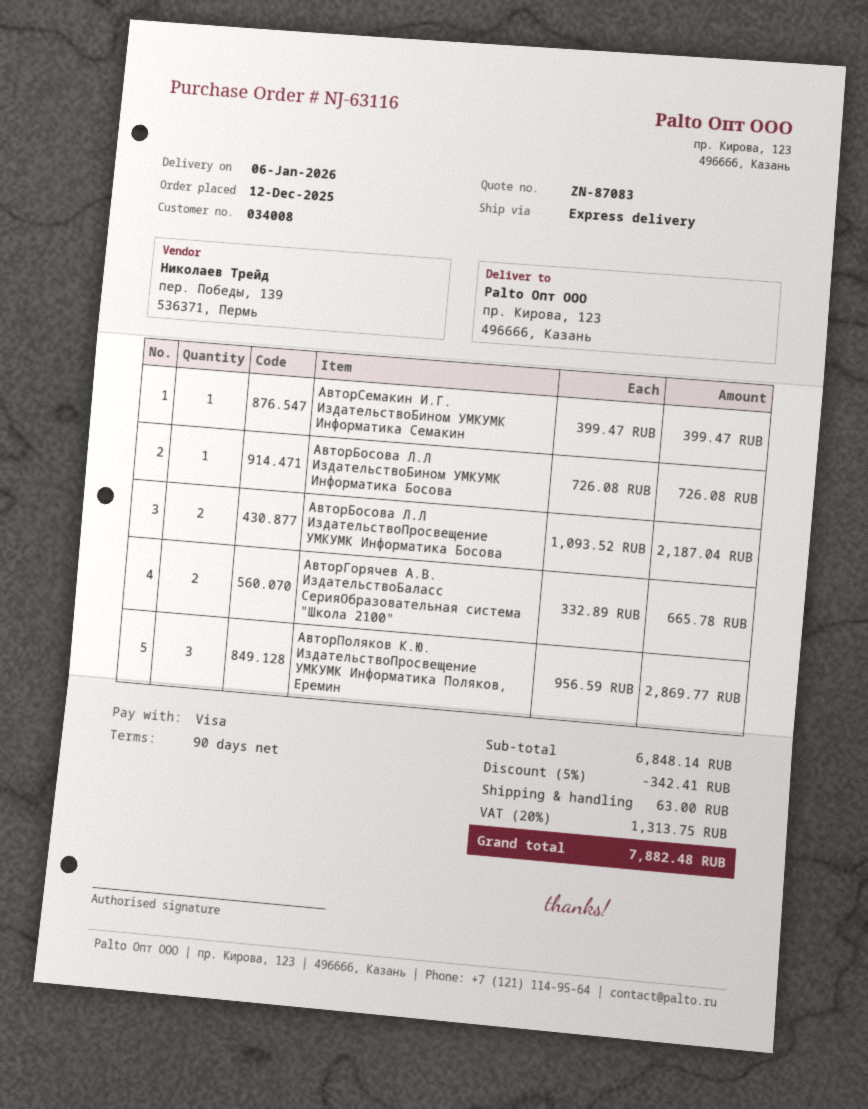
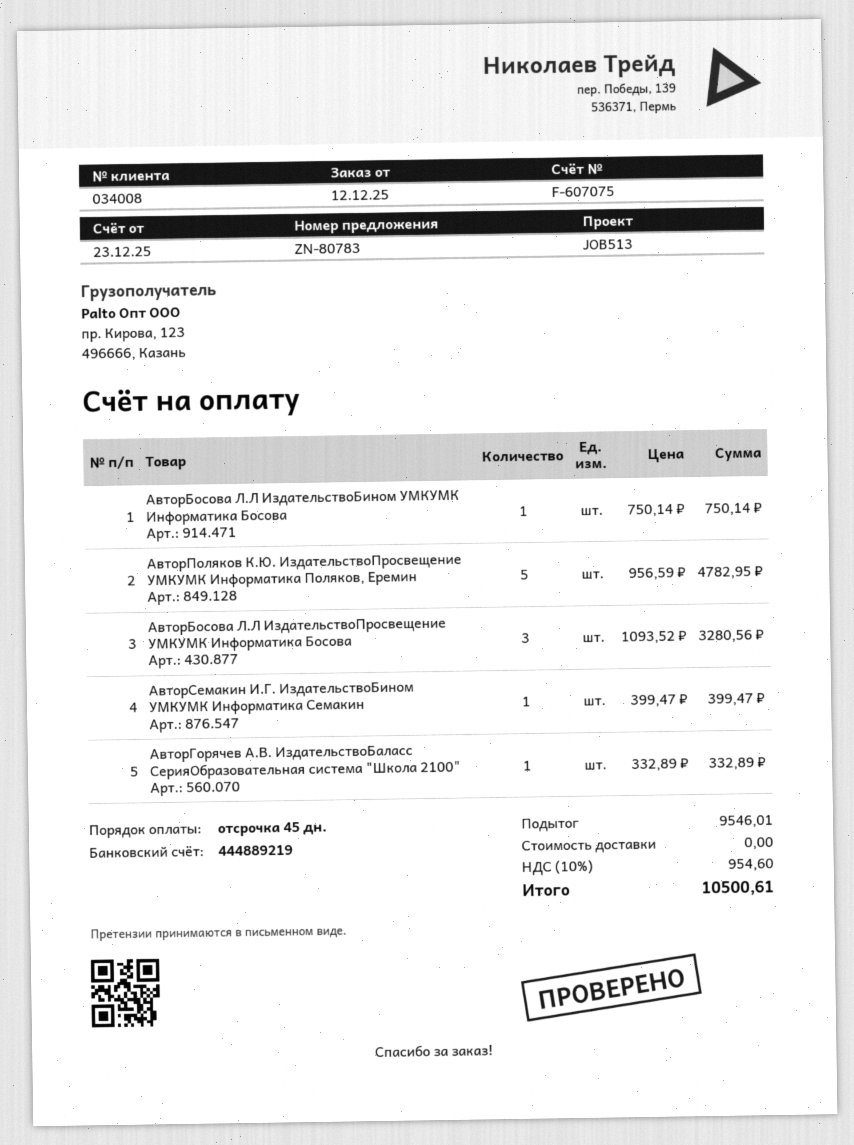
quote number: ZN-87083 -> ZN-80783
payment terms: 90 days -> 45 days
АвторБосова Л.Л ИздательствоБином УМКУМК Информатика Босова: 1 x 726.08 = 726.08 -> 1 x 750.14 = 750.14
АвторБосова Л.Л ИздательствоПросвещение УМКУМК Информатика Босова: 2 x 1093.52 = 2187.04 -> 3 x 1093.52 = 3280.56
АвторГорячев А.В. ИздательствоБаласс СерияОбразовательная система "Школа 2100": 2 x 332.89 = 665.78 -> 1 x 332.89 = 332.89
АвторПоляков К.Ю. ИздательствоПросвещение УМКУМК Информатика Поляков, Еремин: 3 x 956.59 = 2869.77 -> 5 x 956.59 = 4782.95
subtotal: 6848.14 -> 9546.01
discount: 5% = 342.41 -> none
shipping: 63.00 -> 0.00
tax: 20% = 1313.75 -> 10% = 954.60
total: 7882.48 -> 10500.61

